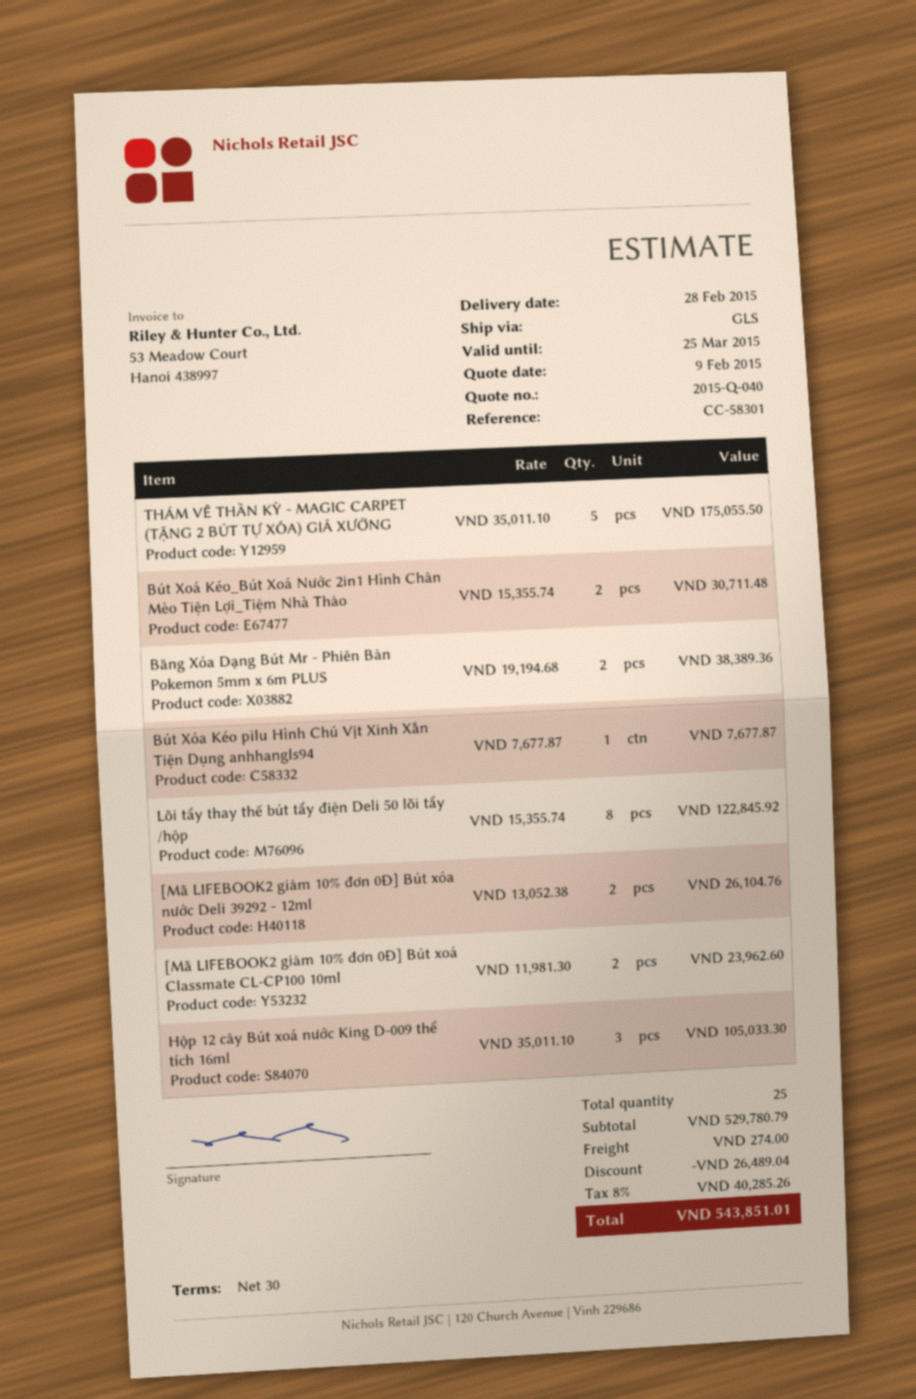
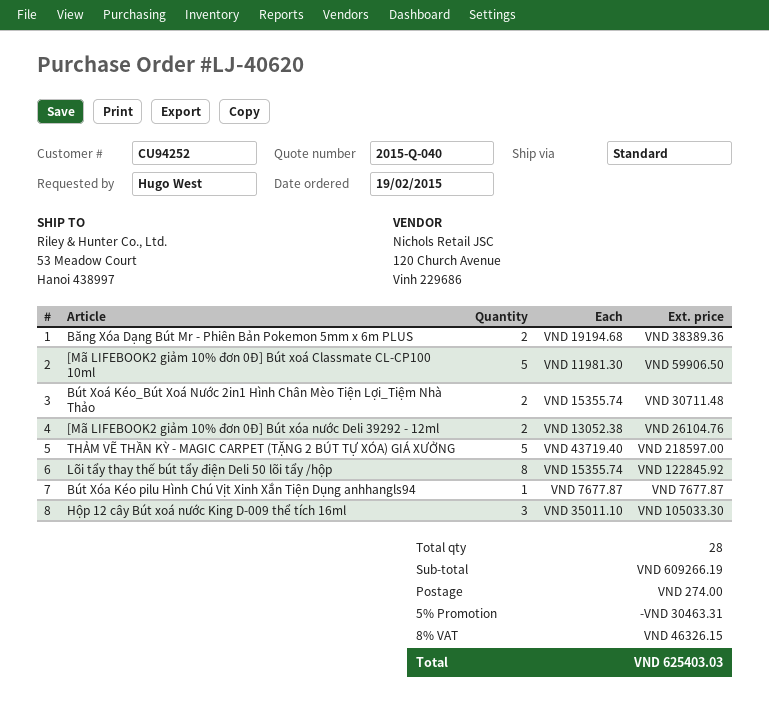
shipping method: GLS -> standard
THẢM VẼ THẦN KỲ - MAGIC CARPET (TẶNG 2 BÚT TỰ XÓA) GIÁ XƯỞNG: 5 x 35011.10 = 175055.50 -> 5 x 43719.40 = 218597.00
[Mã LIFEBOOK2 giảm 10% đơn 0Đ] Bút xoá Classmate CL-CP100 10ml: 2 x 11981.30 = 23962.60 -> 5 x 11981.30 = 59906.50
total quantity: 25 -> 28
subtotal: 529780.79 -> 609266.19
discount: 26489.04 -> 30463.31
tax: 8% = 40285.26 -> 8% = 46326.15
total: 543851.01 -> 625403.03

